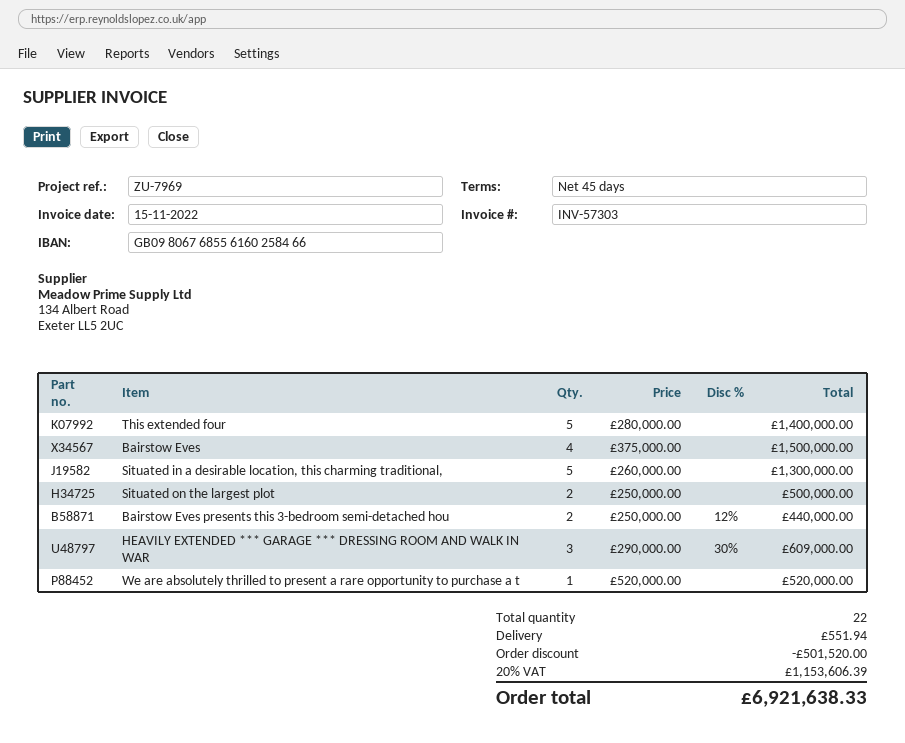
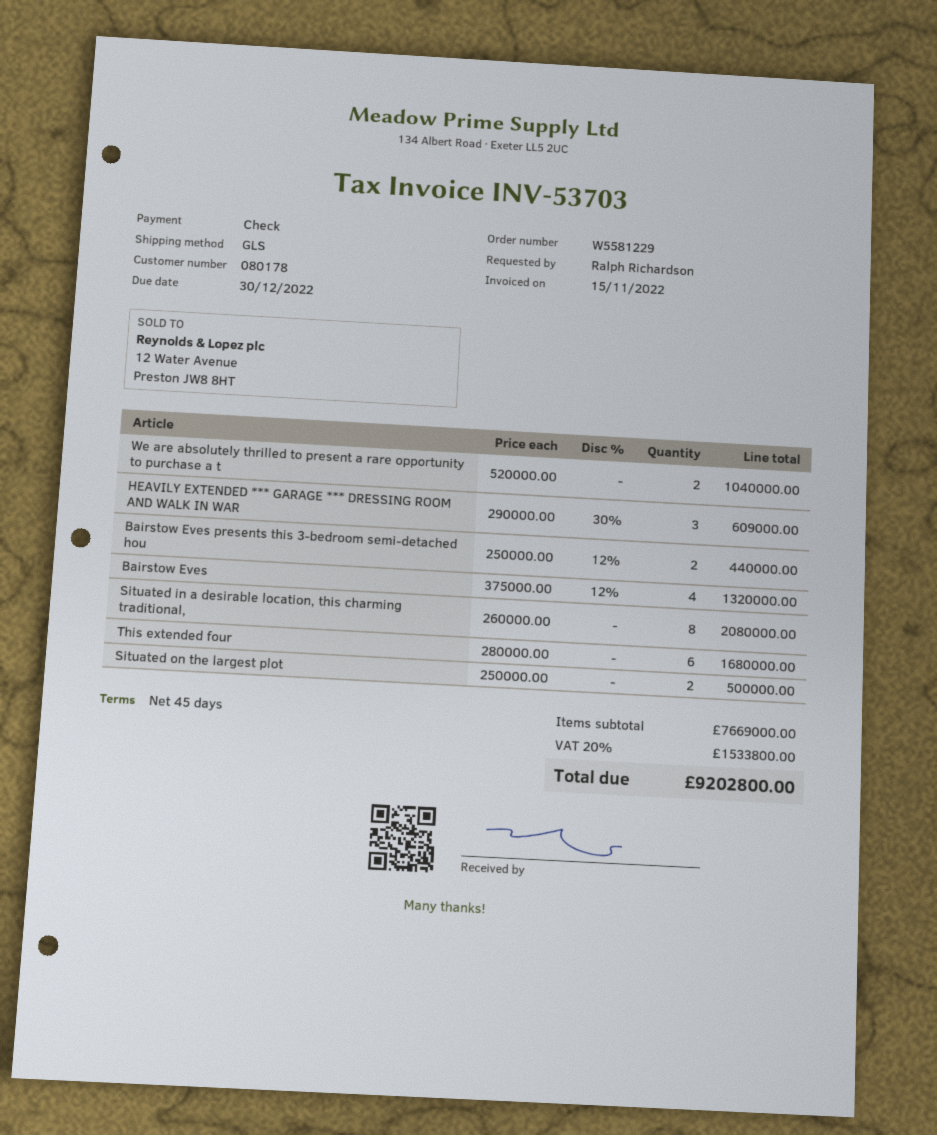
invoice number: INV-57303 -> INV-53703
This extended four: 5 x 280000.00 = 1400000.00 -> 6 x 280000.00 = 1680000.00
Bairstow Eves: 4 x 375000.00 = 1500000.00 -> 4 x 375000.00 - 12% = 1320000.00
Situated in a desirable location, this charming traditional,: 5 x 260000.00 = 1300000.00 -> 8 x 260000.00 = 2080000.00
We are absolutely thrilled to present a rare opportunity to purchase a t: 1 x 520000.00 = 520000.00 -> 2 x 520000.00 = 1040000.00
discount: 501520.00 -> none
shipping: 551.94 -> none
tax: 20% = 1153606.39 -> 20% = 1533800.00
total: 6921638.33 -> 9202800.00

